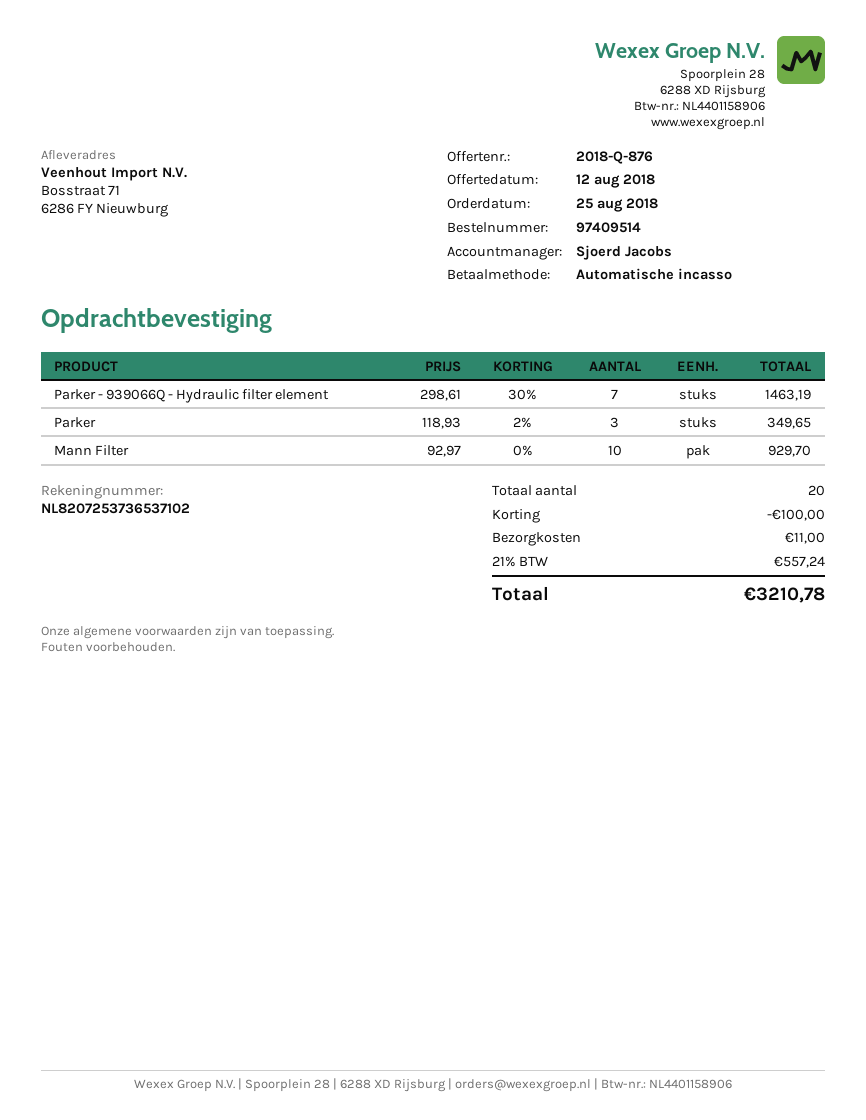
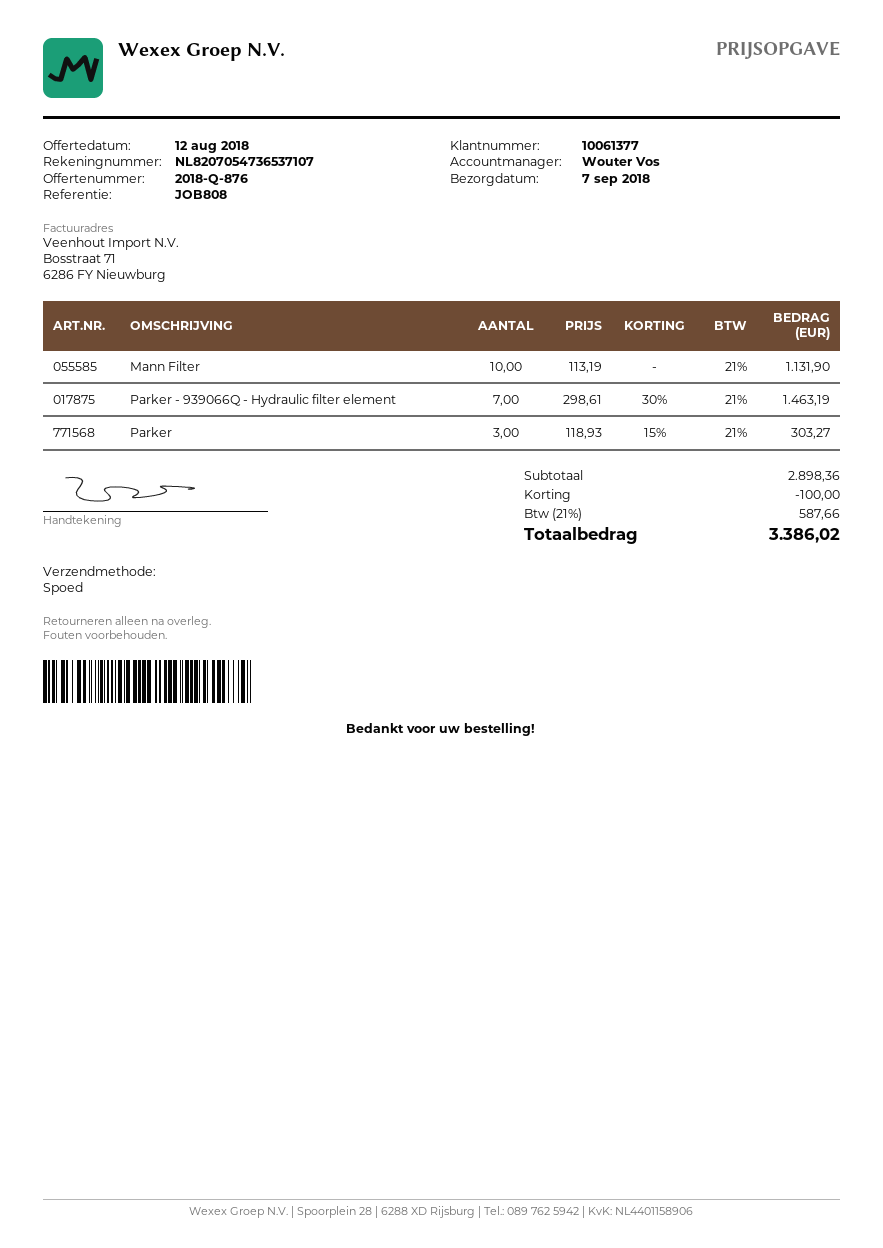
sales rep: Sjoerd Jacobs -> Wouter Vos
bank account: NL8207253736537102 -> NL8207054736537107
Parker: 3 x 118.93 - 2% = 349.65 -> 3 x 118.93 - 15% = 303.27
Mann Filter: 10 x 92.97 = 929.70 -> 10 x 113.19 = 1131.90
shipping: 11.00 -> none
tax: 21% = 557.24 -> 21% = 587.66
total: 3210.78 -> 3386.02

